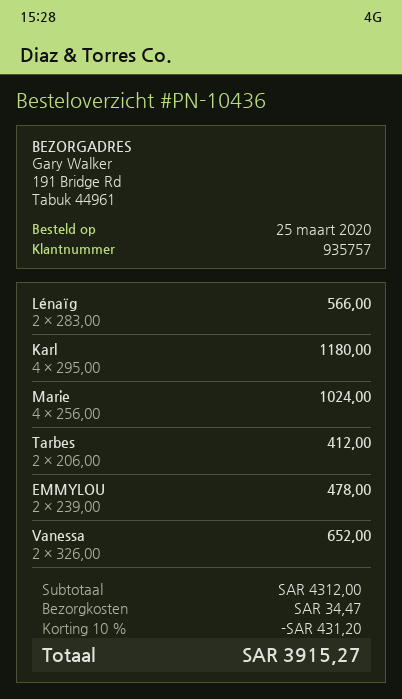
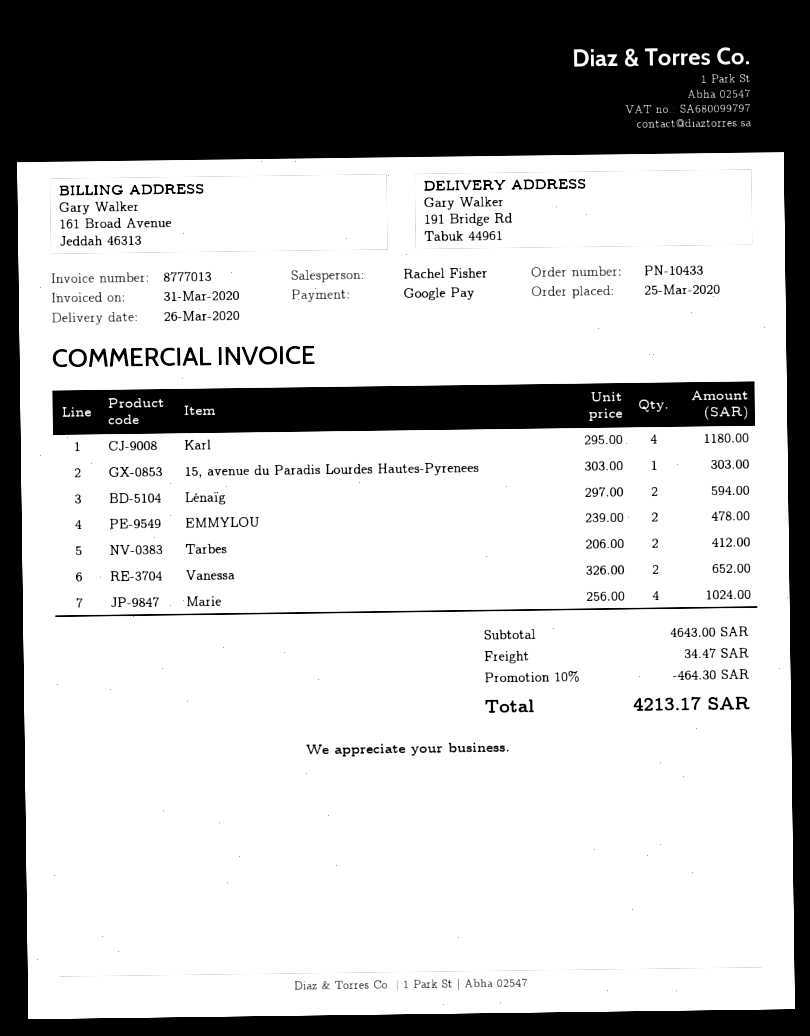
order number: PN-10436 -> PN-10433
Lénaïg: 2 x 283.00 = 566.00 -> 2 x 297.00 = 594.00
15, avenue du Paradis Lourdes Hautes-Pyrenees: none -> 1 x 303.00 = 303.00
subtotal: 4312.00 -> 4643.00
discount: 10% = 431.20 -> 10% = 464.30
total: 3915.27 -> 4213.17

